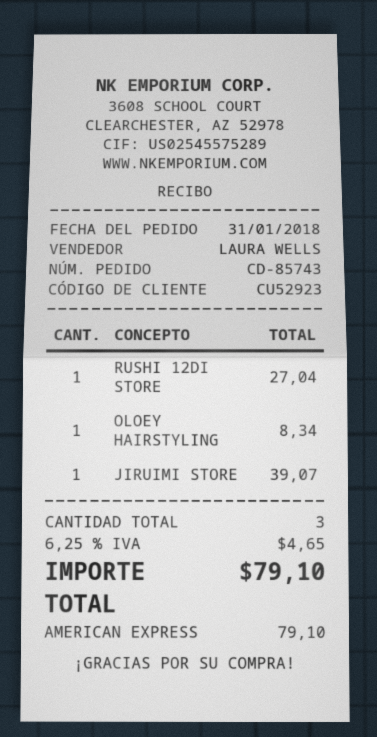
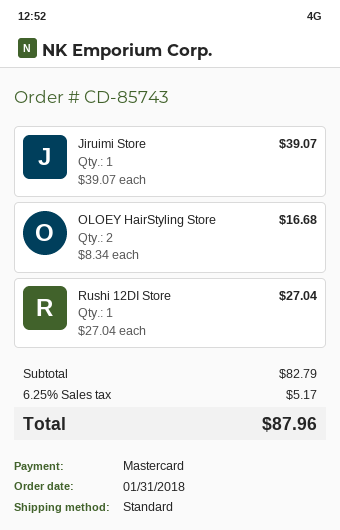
payment method: American Express -> Mastercard
OLOEY HAIRSTYLING: 1 for 8.34 -> 2 for 16.68
tax: 6.25% = 4.65 -> 6.25% = 5.17
total: 79.10 -> 87.96

